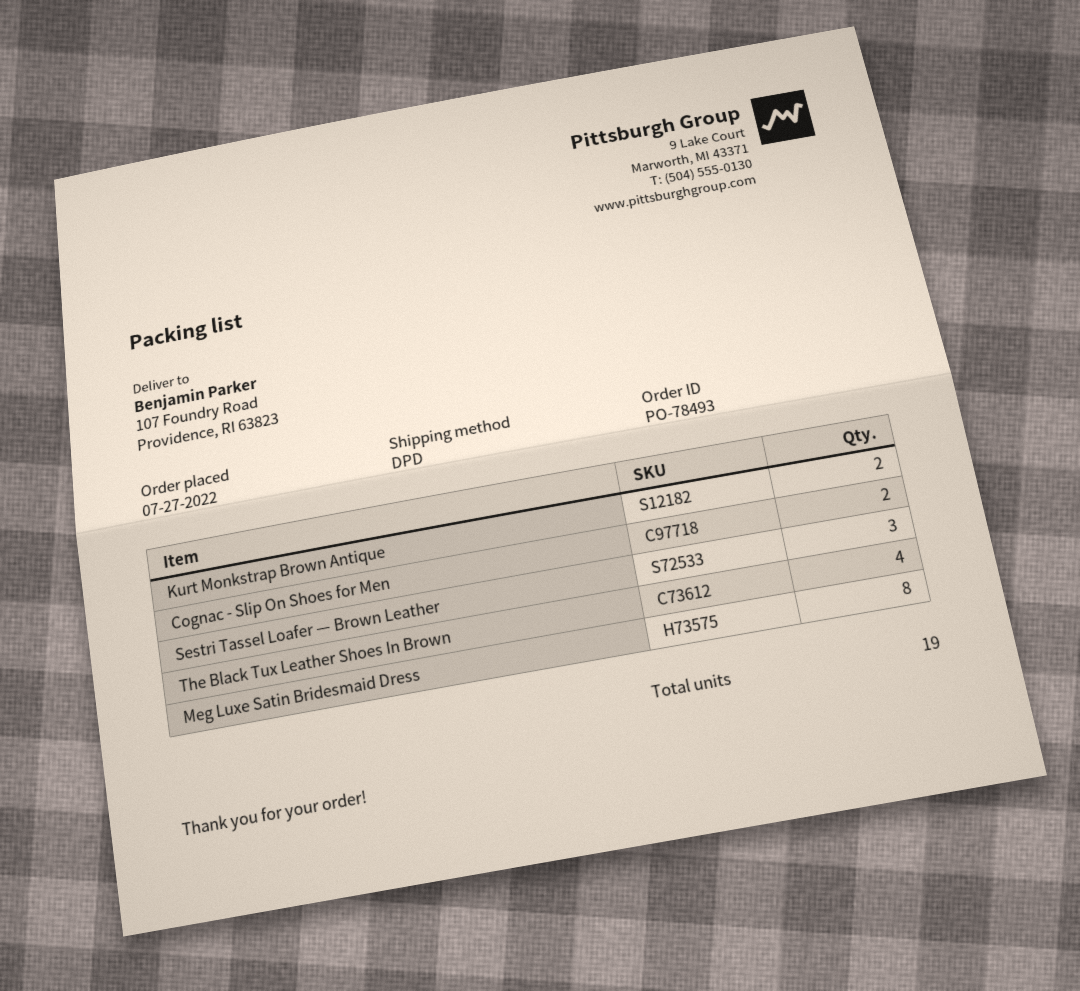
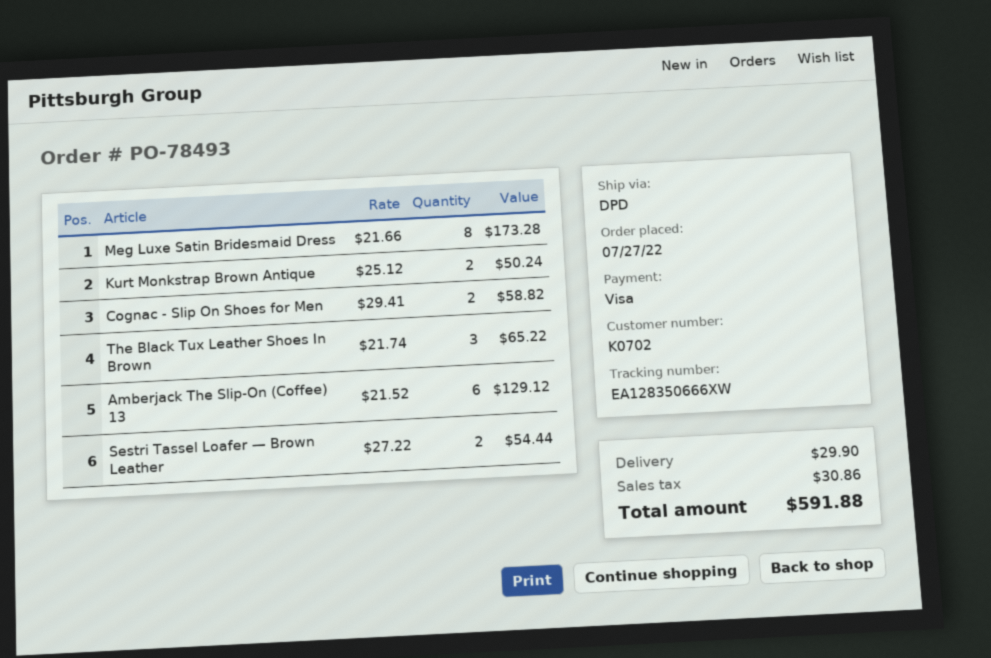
Sestri Tassel Loafer — Brown Leather: 3 -> 2
The Black Tux Leather Shoes In Brown: 4 -> 3
Amberjack The Slip-On (Coffee) 13: none -> 6

